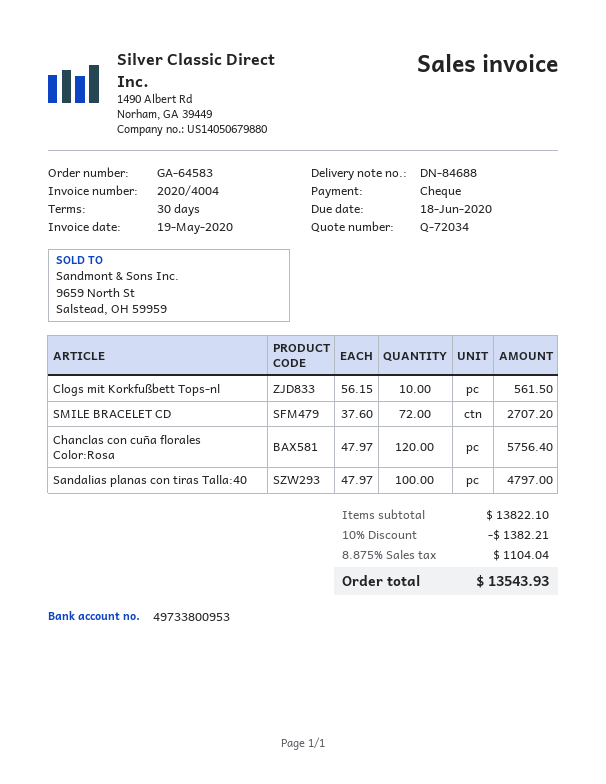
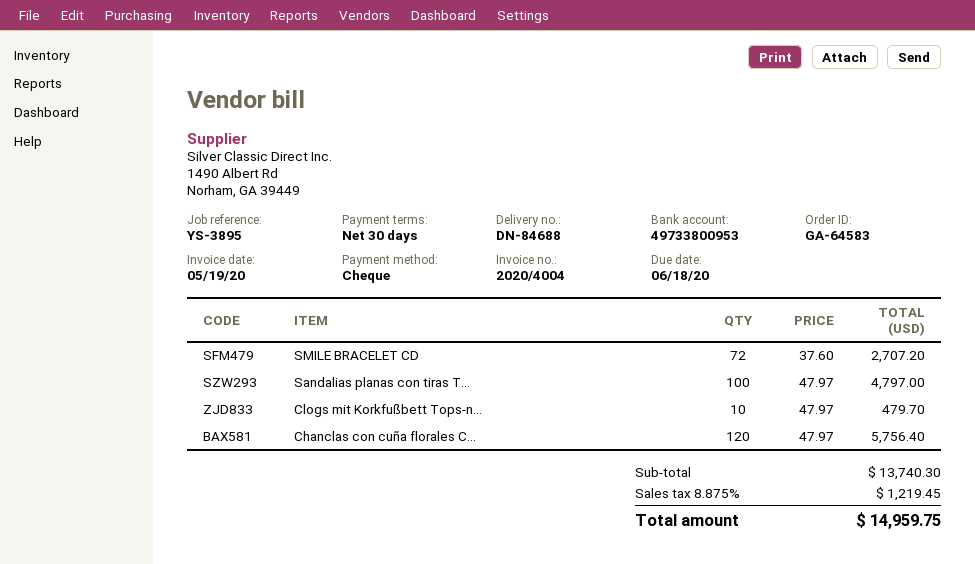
Clogs mit Korkfußbett Tops-nl: 10 x 56.15 = 561.50 -> 10 x 47.97 = 479.70
subtotal: 13822.10 -> 13740.30
discount: 10% = 1382.21 -> none
tax: 8.875% = 1104.04 -> 8.875% = 1219.45
total: 13543.93 -> 14959.75

